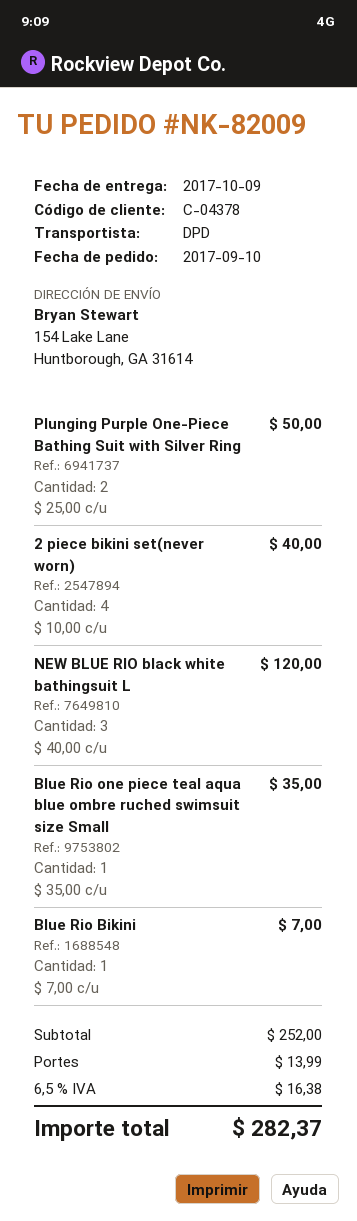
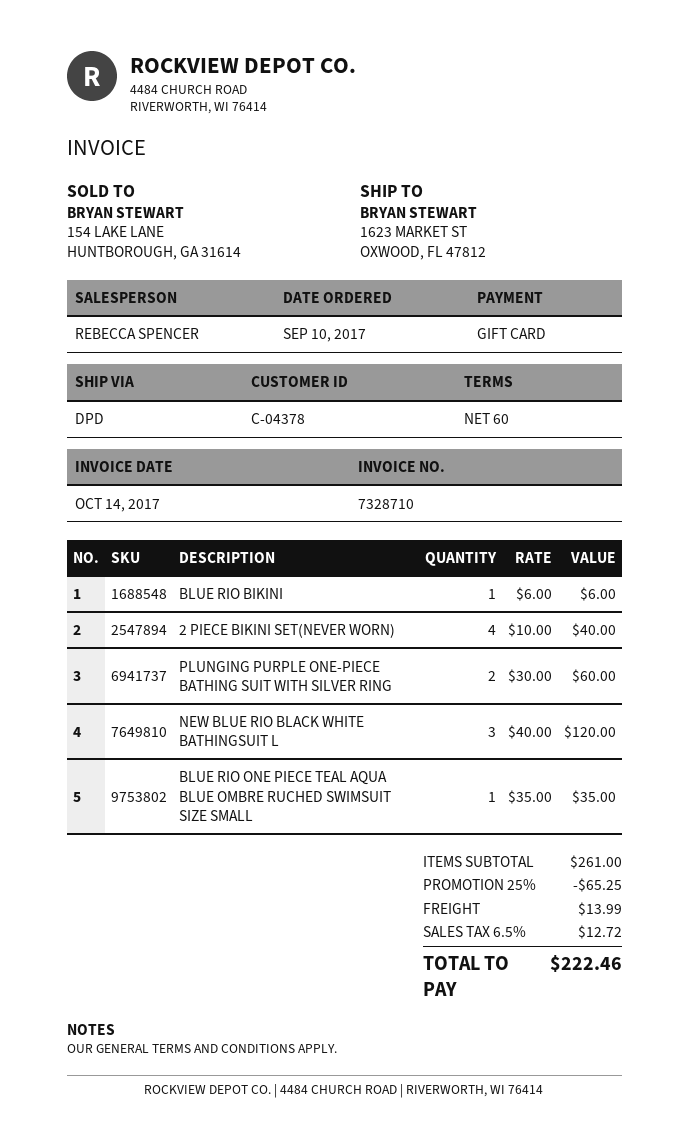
ship to: 154 Lake Lane, Huntborough, GA 31614 -> 1623 MARKET ST, OXWOOD, FL 47812
Plunging Purple One-Piece Bathing Suit with Silver Ring: 2 x 25.00 = 50.00 -> 2 x 30.00 = 60.00
Blue Rio Bikini: 1 x 7.00 = 7.00 -> 1 x 6.00 = 6.00
subtotal: 252.00 -> 261.00
discount: none -> 25% = 65.25
tax: 6.5% = 16.38 -> 6.5% = 12.72
total: 282.37 -> 222.46

